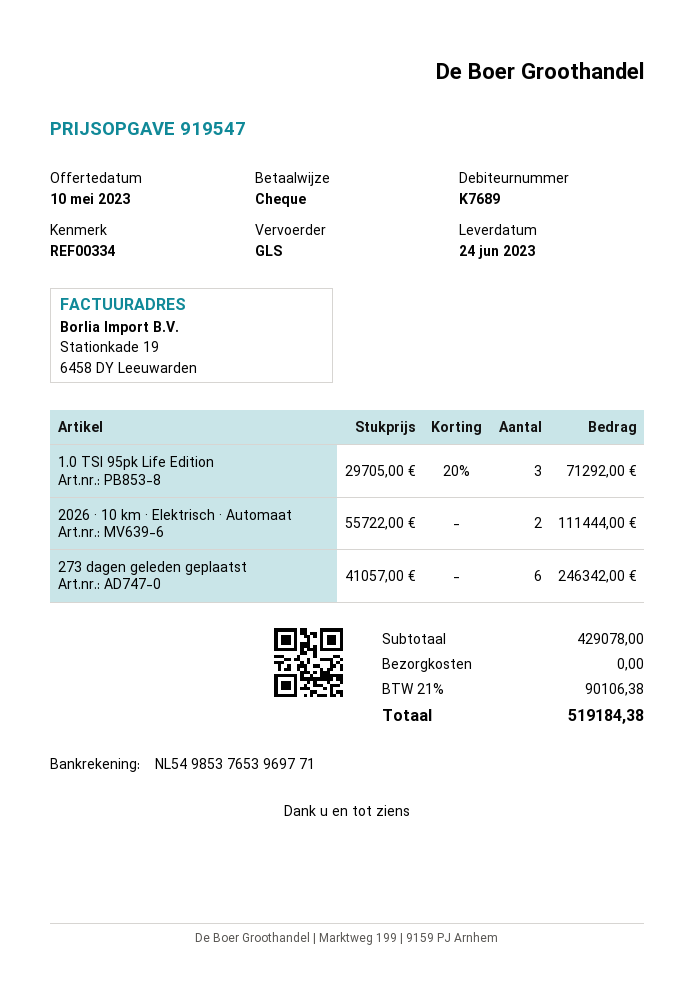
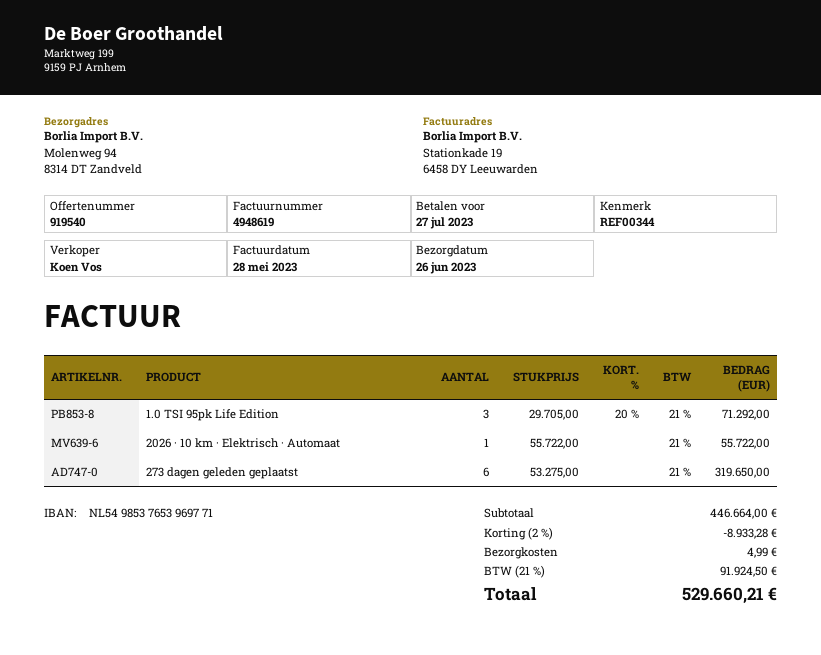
quote number: 919547 -> 919540
delivery date: 2023-06-24 -> 2023-06-26
reference: REF00334 -> REF00344
2026 · 10 km · Elektrisch · Automaat: 2 x 55722.00 = 111444.00 -> 1 x 55722.00 = 55722.00
273 dagen geleden geplaatst: 6 x 41057.00 = 246342.00 -> 6 x 53275.00 = 319650.00
subtotal: 429078.00 -> 446664.00
discount: none -> 2% = 8933.28
shipping: 0.00 -> 4.99
tax: 21% = 90106.38 -> 21% = 91924.50
total: 519184.38 -> 529660.21

